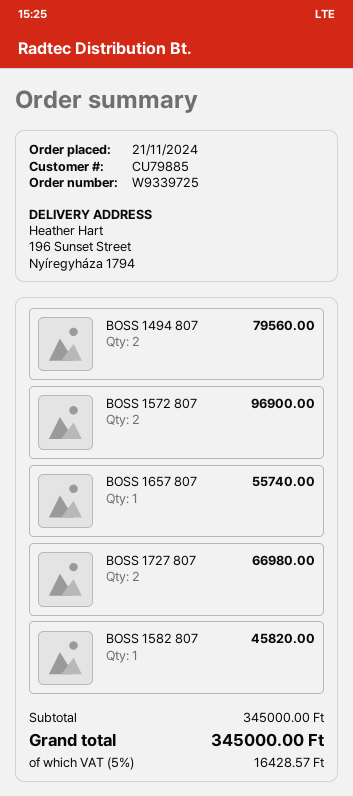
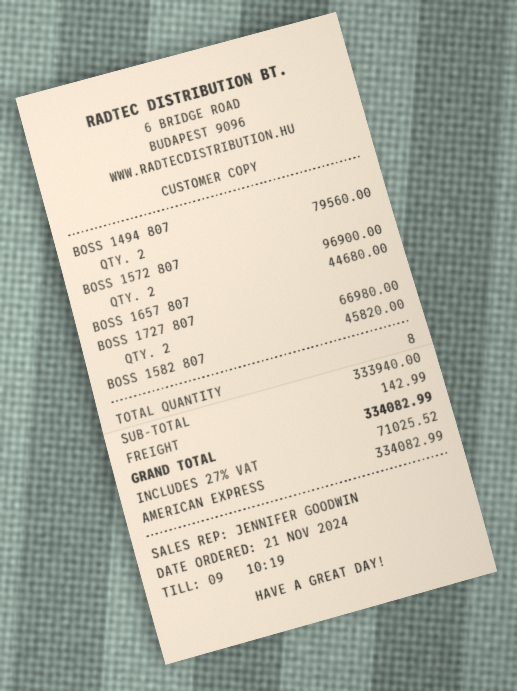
BOSS 1657 807: 1 for 55740.00 -> 1 for 44680.00
subtotal: 345000.00 -> 333940.00
shipping: none -> 142.99
tax: 5% = 16428.57 -> 27% = 71025.52
total: 345000.00 -> 334082.99

